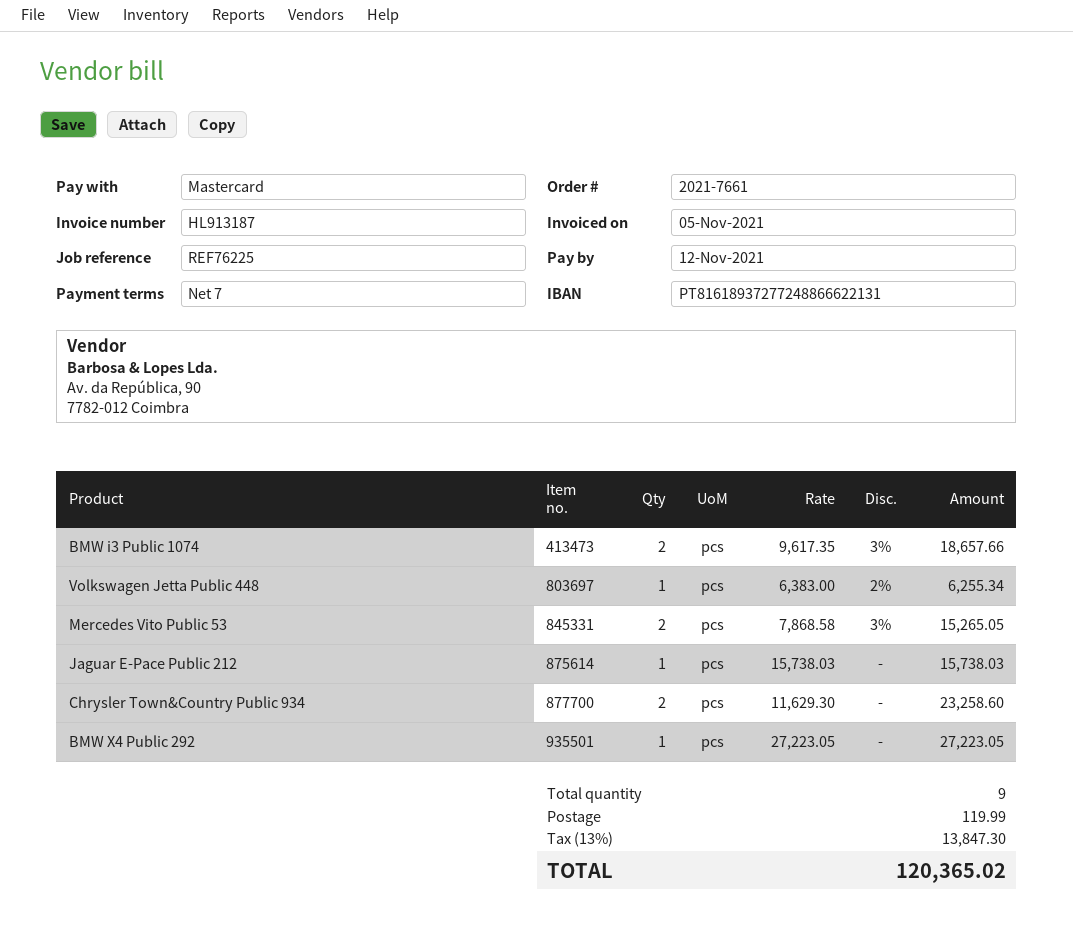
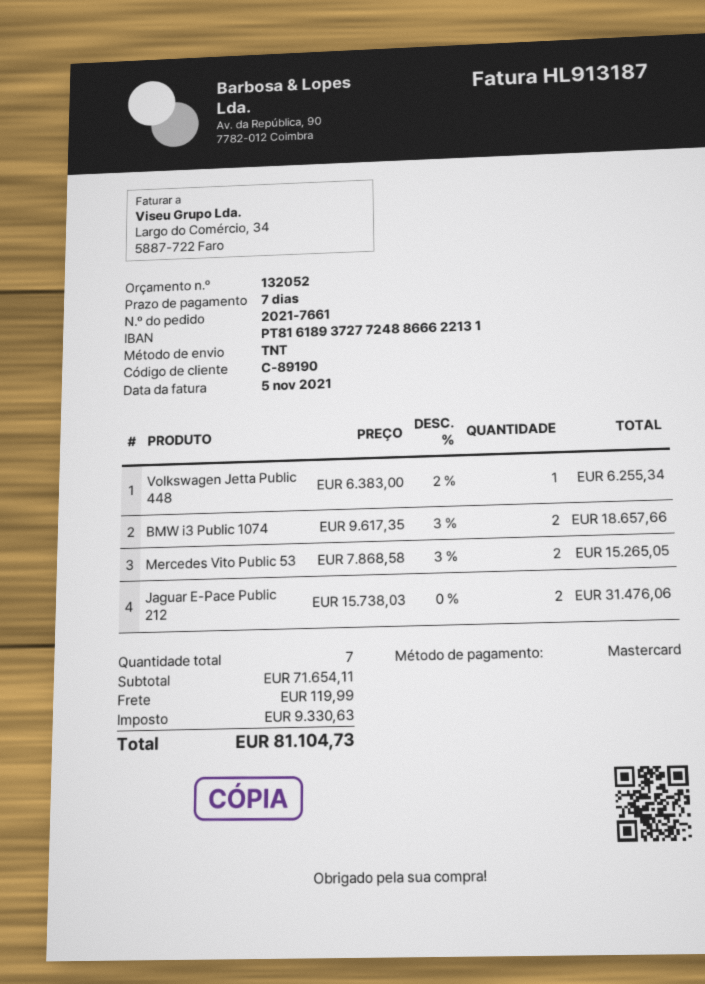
Jaguar E-Pace Public 212: 1 x 15738.03 = 15738.03 -> 2 x 15738.03 = 31476.06
Chrysler Town&Country Public 934: 2 x 11629.30 = 23258.60 -> none
BMW X4 Public 292: 1 x 27223.05 = 27223.05 -> none
total quantity: 9 -> 7
tax: 13847.30 -> 9330.63
total: 120365.02 -> 81104.73

